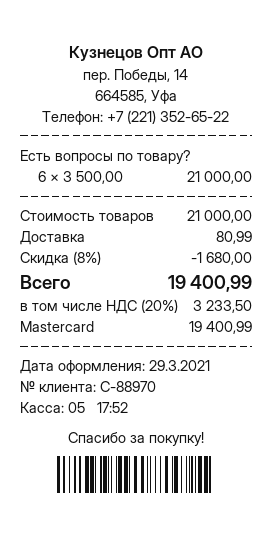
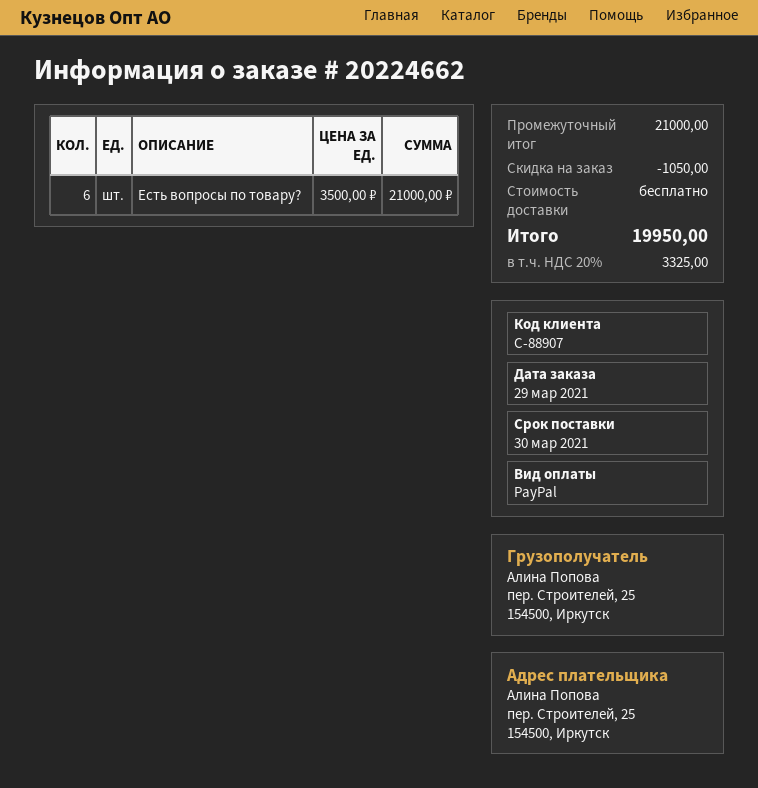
customer number: C-88970 -> C-88907
payment method: Mastercard -> PayPal
discount: 1680.00 -> 1050.00
shipping: 80.99 -> 0.00
tax: 20% = 3233.50 -> 20% = 3325.00
total: 19400.99 -> 19950.00

